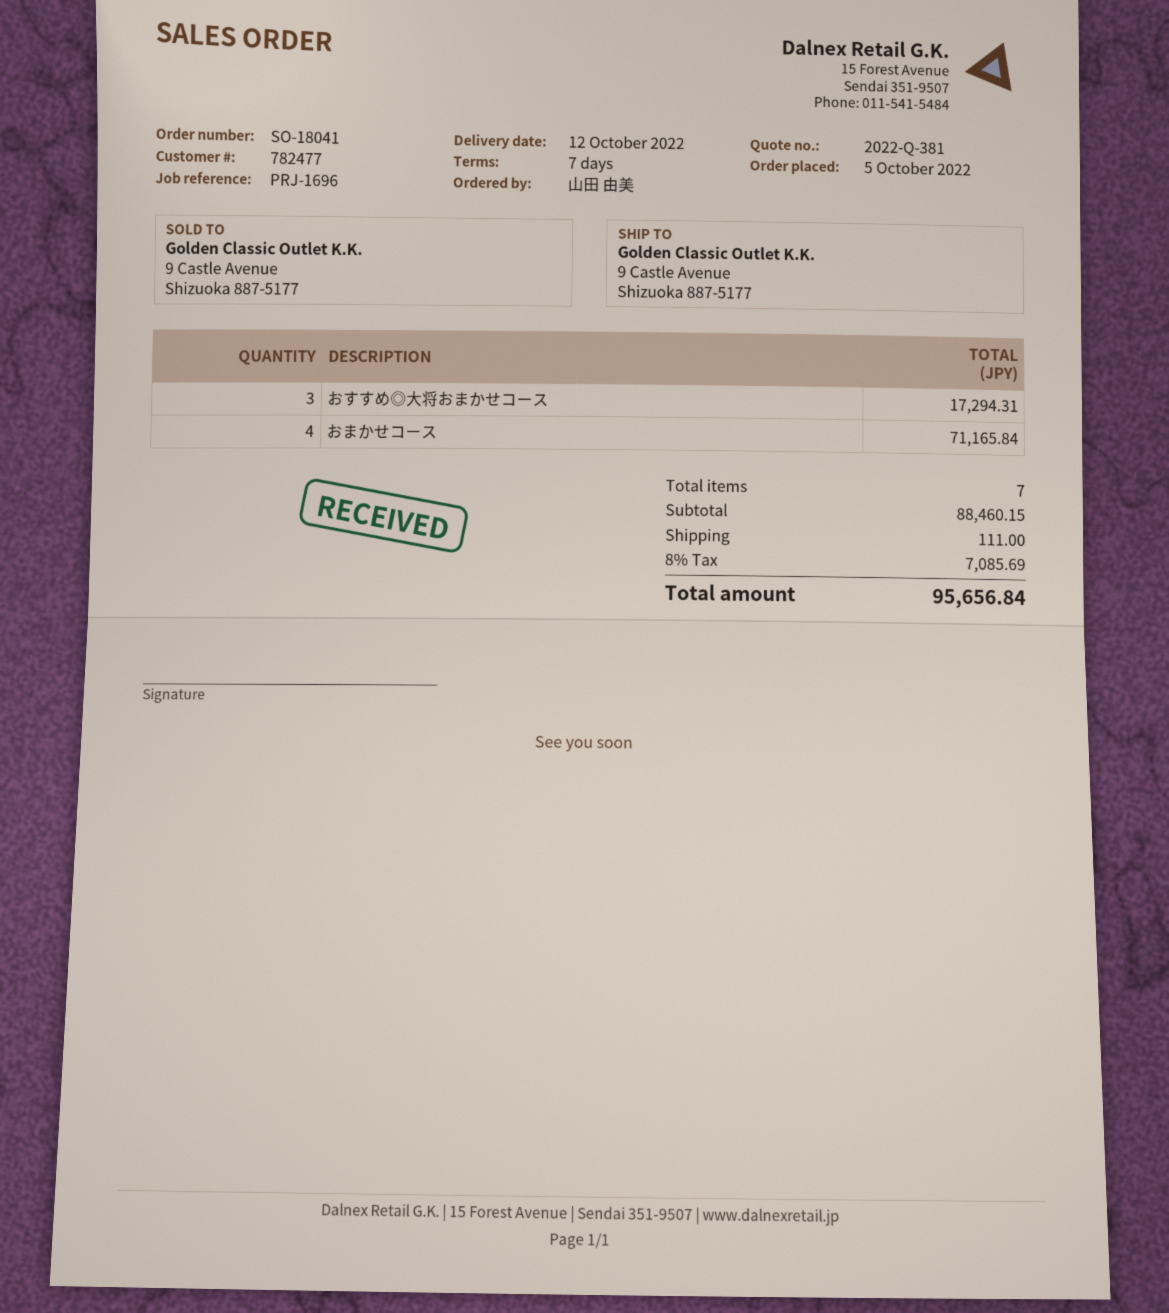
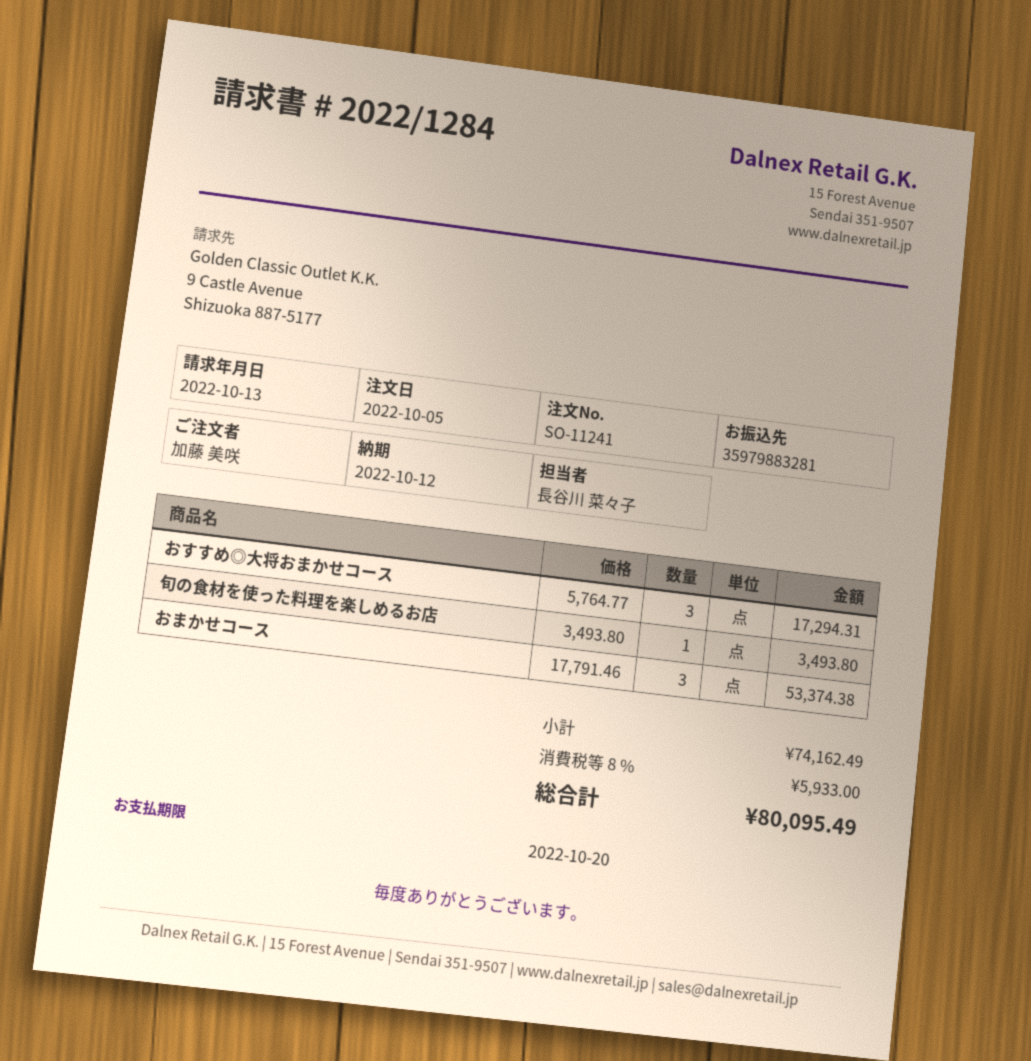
order number: SO-18041 -> SO-11241
ordered by: 山田 由美 -> 加藤 美咲
おまかせコース: 4 for 71165.84 -> 3 for 53374.38
旬の食材を使った料理を楽しめるお店: none -> 1 for 3493.80
subtotal: 88460.15 -> 74162.49
shipping: 111.00 -> none
tax: 8% = 7085.69 -> 8% = 5933.00
total: 95656.84 -> 80095.49

